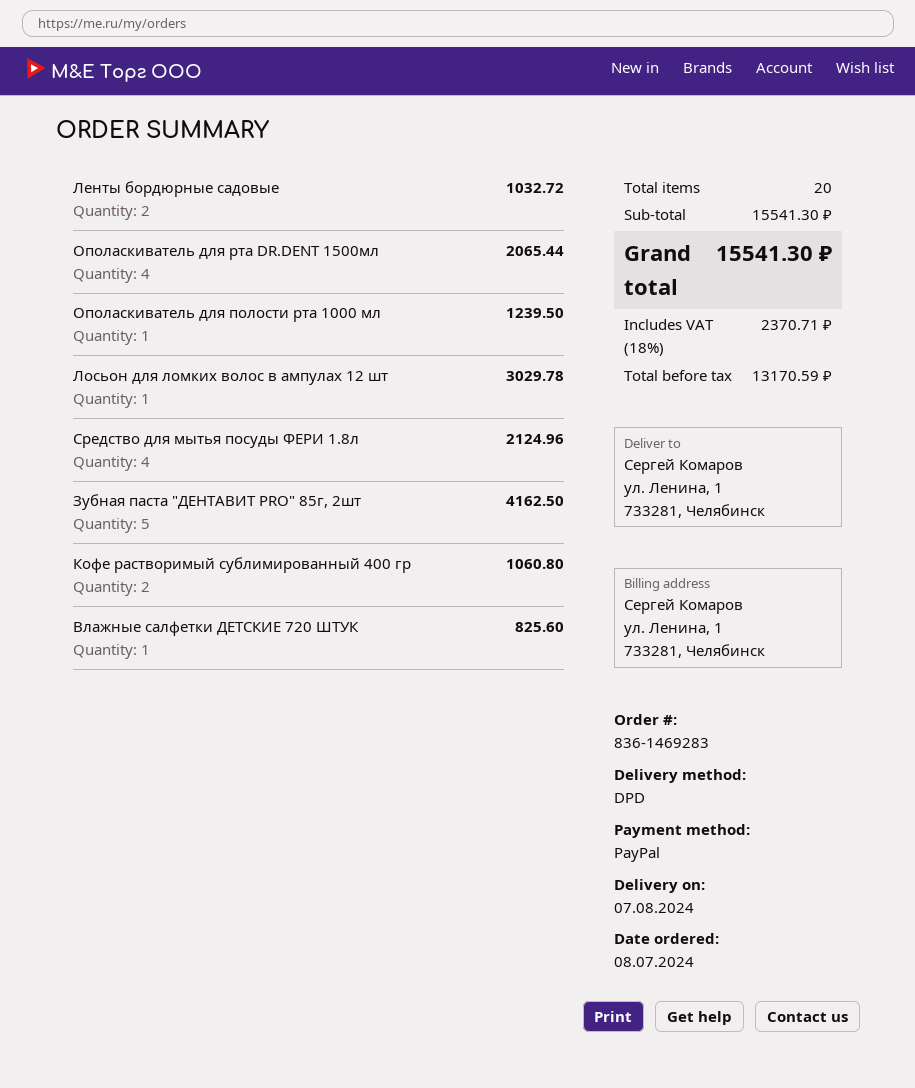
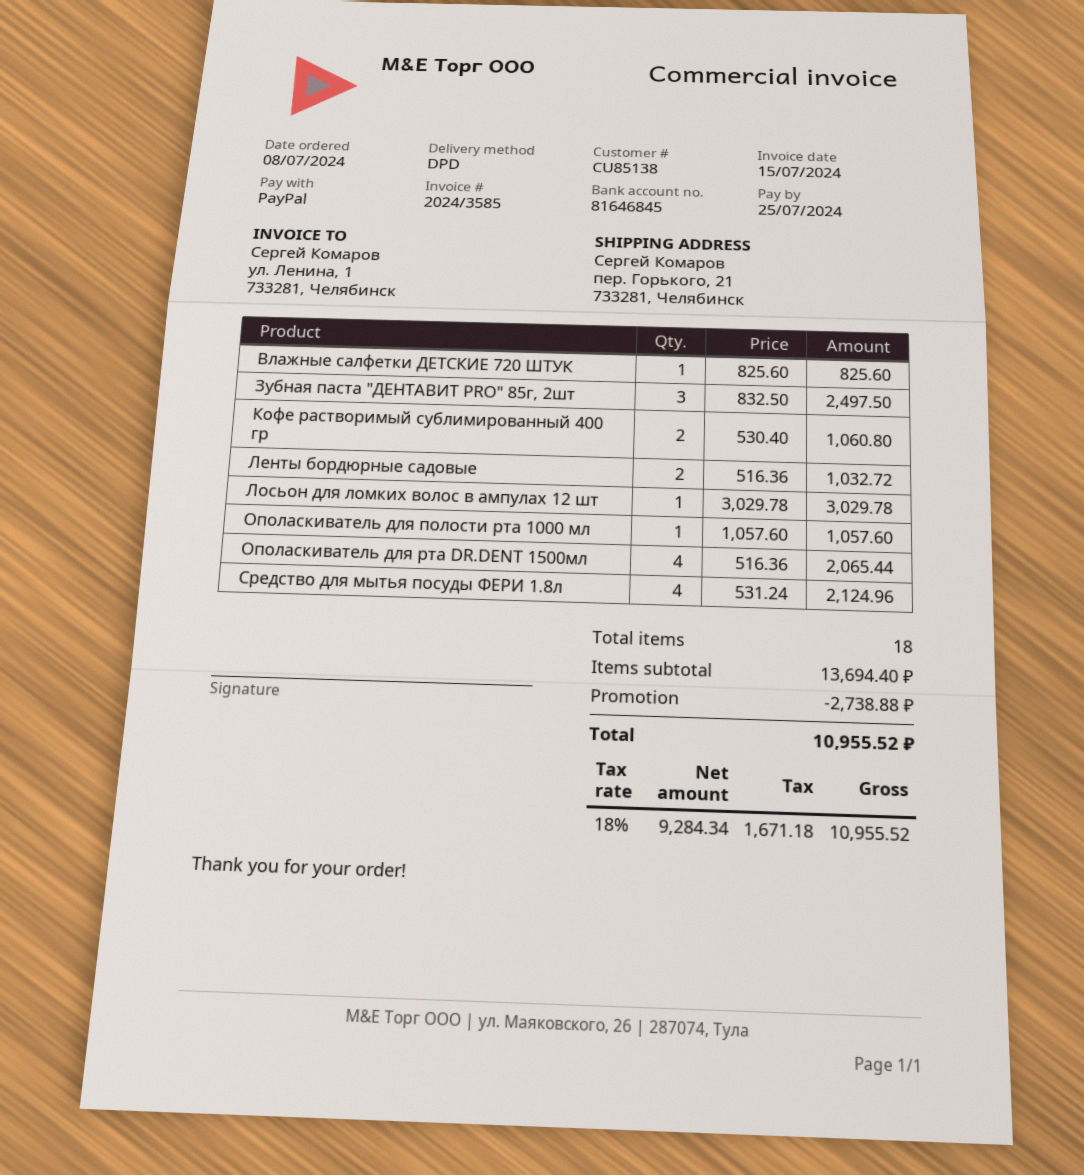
ship to: ул. Ленина, 1, 733281, Челябинск -> пер. Горького, 21, 733281, Челябинск
Ополаскиватель для полости рта 1000 мл: 1 for 1239.50 -> 1 for 1057.60
Зубная паста "ДЕНТАВИТ PRO" 85г, 2шт: 5 for 4162.50 -> 3 for 2497.50
total quantity: 20 -> 18
subtotal: 15541.30 -> 13694.40
discount: none -> 2738.88
net: 13170.59 -> 9284.34
tax: 18% = 2370.71 -> 18% = 1671.18
total: 15541.30 -> 10955.52

